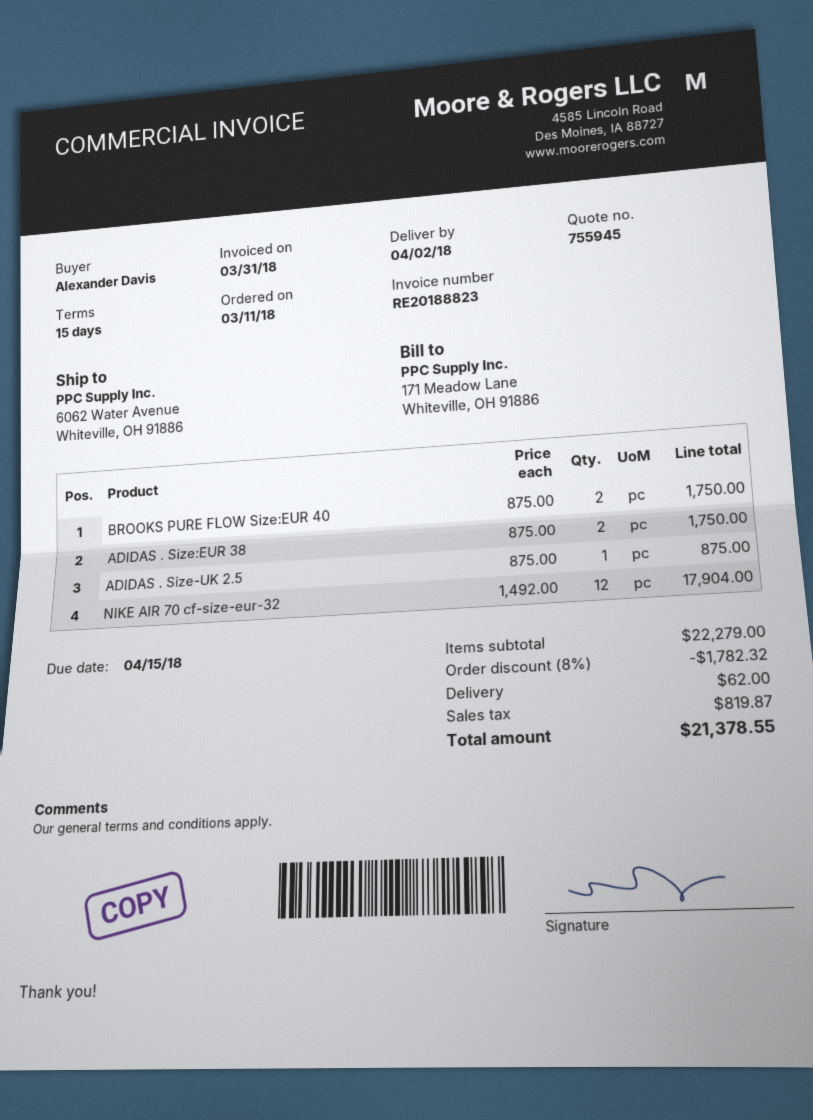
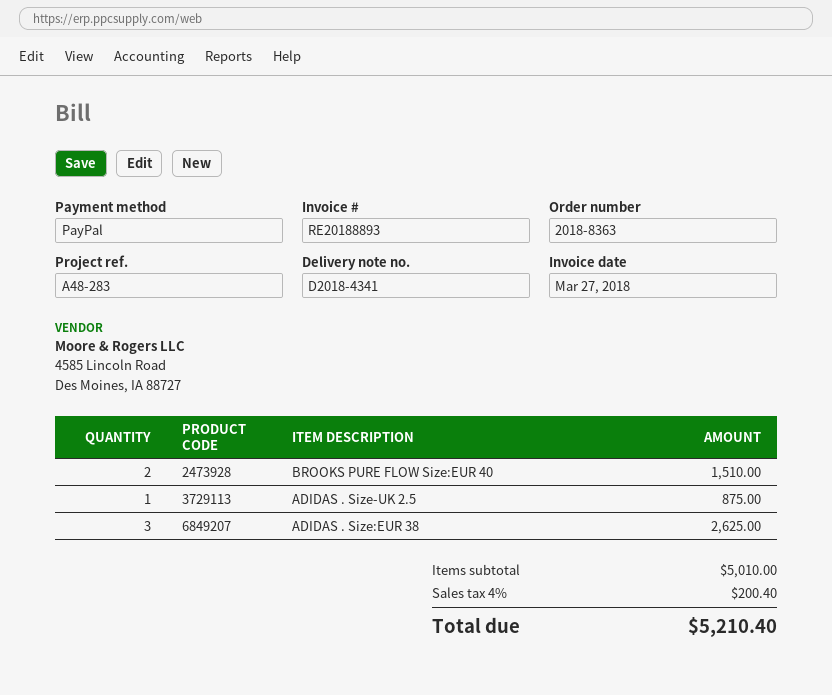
invoice number: RE20188823 -> RE20188893
invoice date: 2018-03-31 -> 2018-03-27
BROOKS PURE FLOW Size:EUR 40: 2 for 1750.00 -> 2 for 1510.00
ADIDAS . Size:EUR 38: 2 for 1750.00 -> 3 for 2625.00
NIKE AIR 70 cf-size-eur-32: 12 for 17904.00 -> none
subtotal: 22279.00 -> 5010.00
discount: 8% = 1782.32 -> none
shipping: 62.00 -> none
tax: 819.87 -> 200.40
total: 21378.55 -> 5210.40

